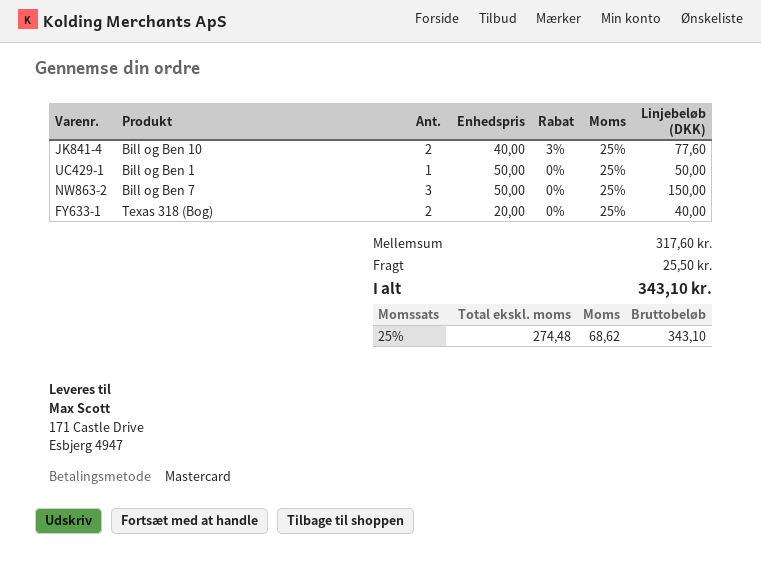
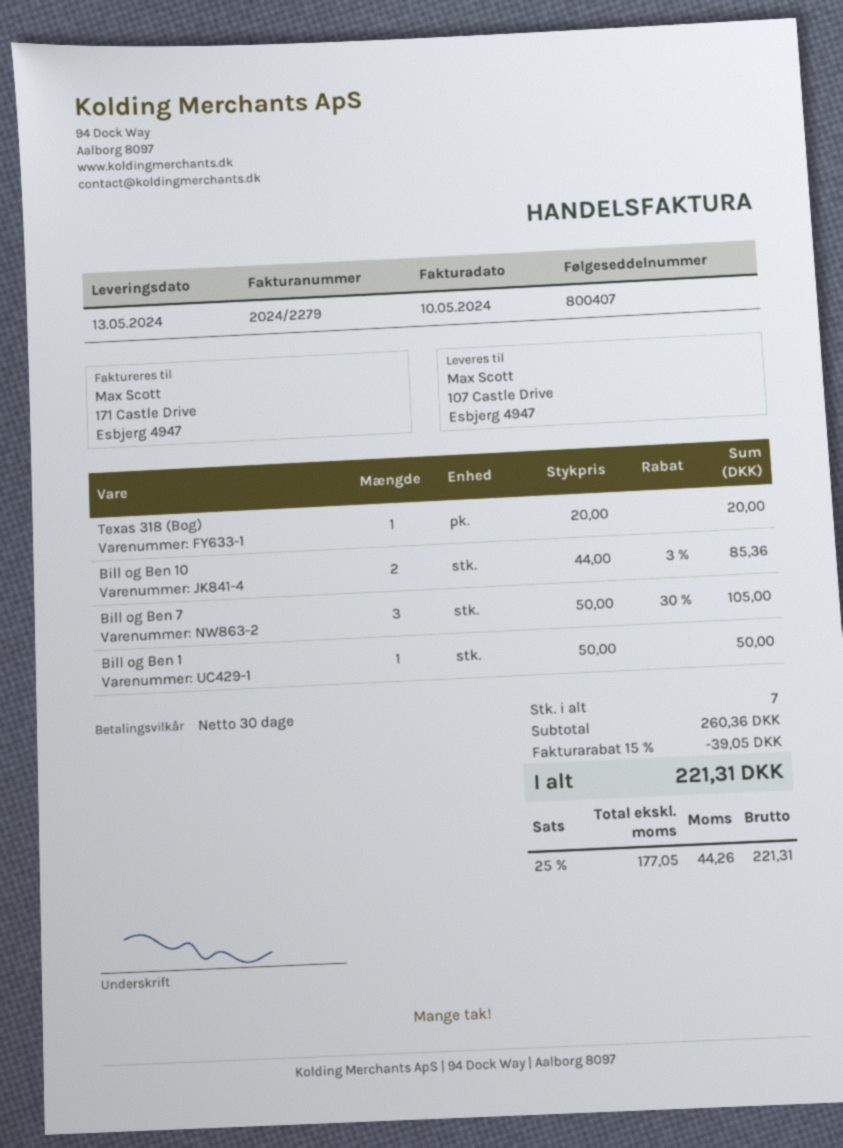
ship to: 171 Castle Drive, Esbjerg 4947 -> 107 Castle Drive, Esbjerg 4947
Bill og Ben 10: 2 x 40.00 - 3% = 77.60 -> 2 x 44.00 - 3% = 85.36
Bill og Ben 7: 3 x 50.00 = 150.00 -> 3 x 50.00 - 30% = 105.00
Texas 318 (Bog): 2 x 20.00 = 40.00 -> 1 x 20.00 = 20.00
subtotal: 317.60 -> 260.36
discount: none -> 15% = 39.05
shipping: 25.50 -> none
net: 274.48 -> 177.05
tax: 25% = 68.62 -> 25% = 44.26
total: 343.10 -> 221.31

